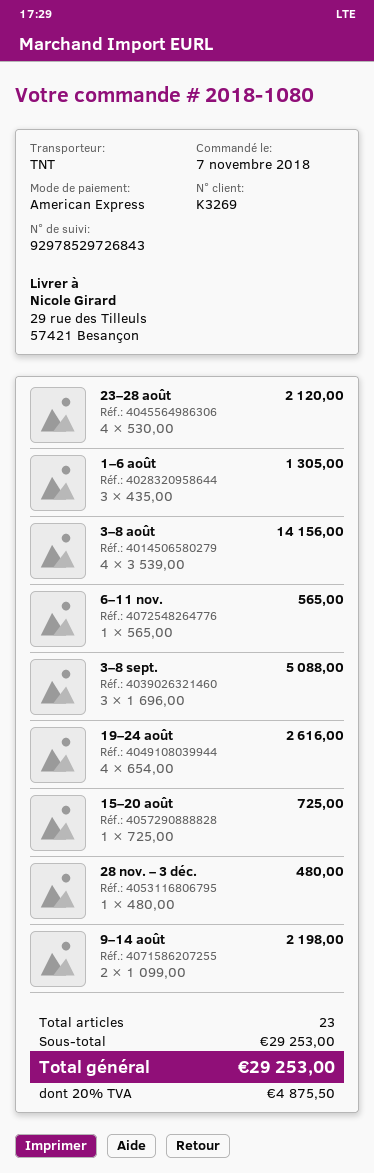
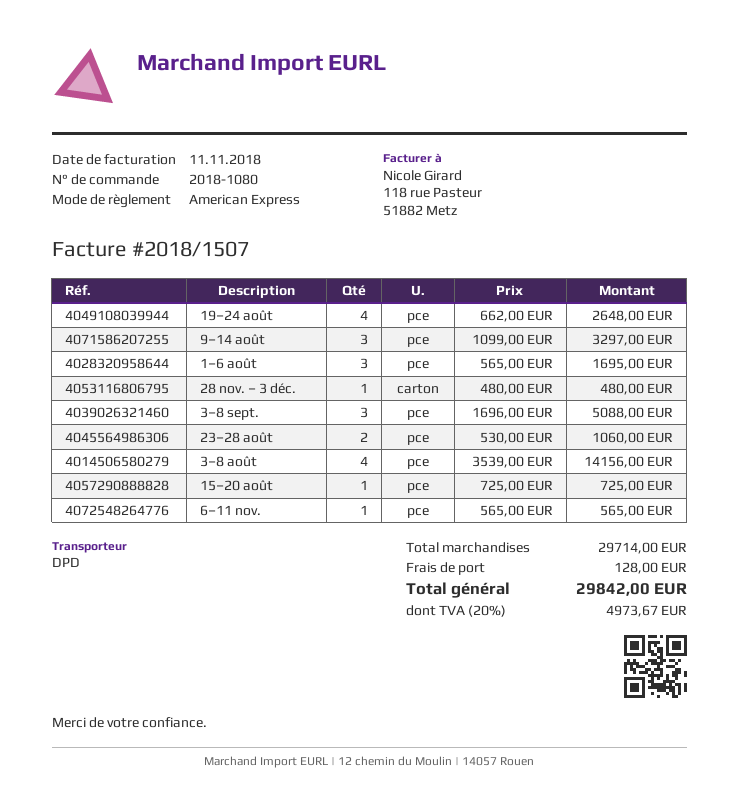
shipping method: TNT -> DPD
23–28 août: 4 x 530.00 = 2120.00 -> 2 x 530.00 = 1060.00
1–6 août: 3 x 435.00 = 1305.00 -> 3 x 565.00 = 1695.00
19–24 août: 4 x 654.00 = 2616.00 -> 4 x 662.00 = 2648.00
9–14 août: 2 x 1099.00 = 2198.00 -> 3 x 1099.00 = 3297.00
subtotal: 29253.00 -> 29714.00
shipping: none -> 128.00
tax: 20% = 4875.50 -> 20% = 4973.67
total: 29253.00 -> 29842.00

